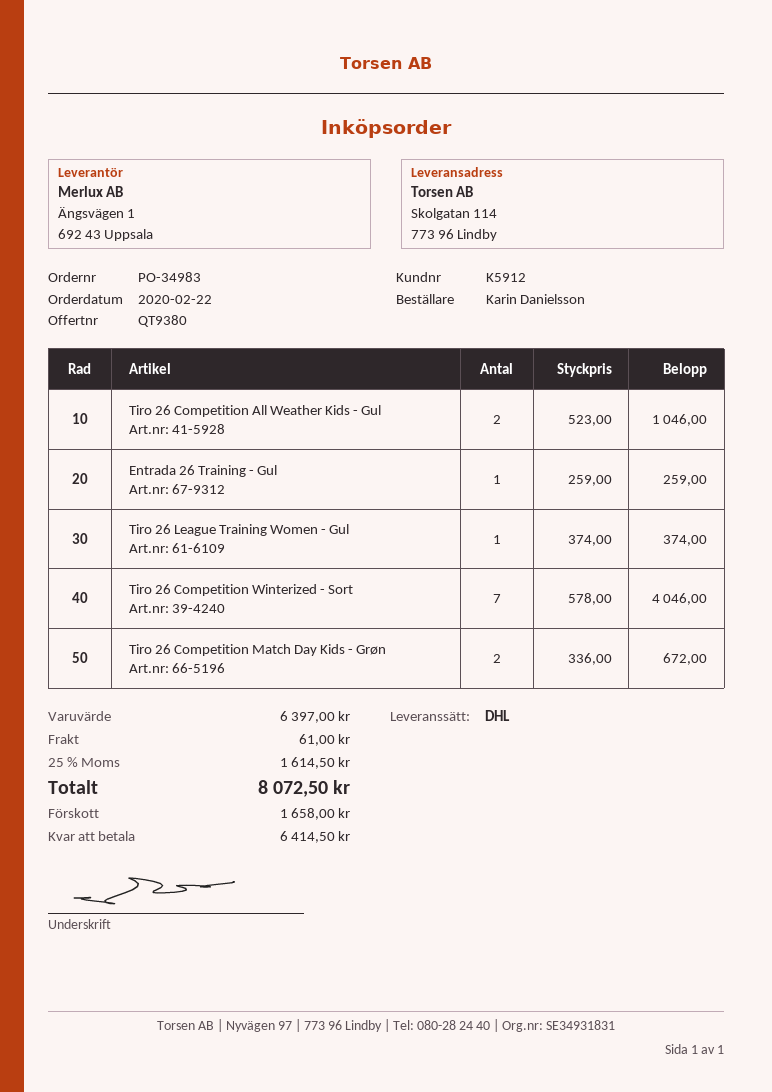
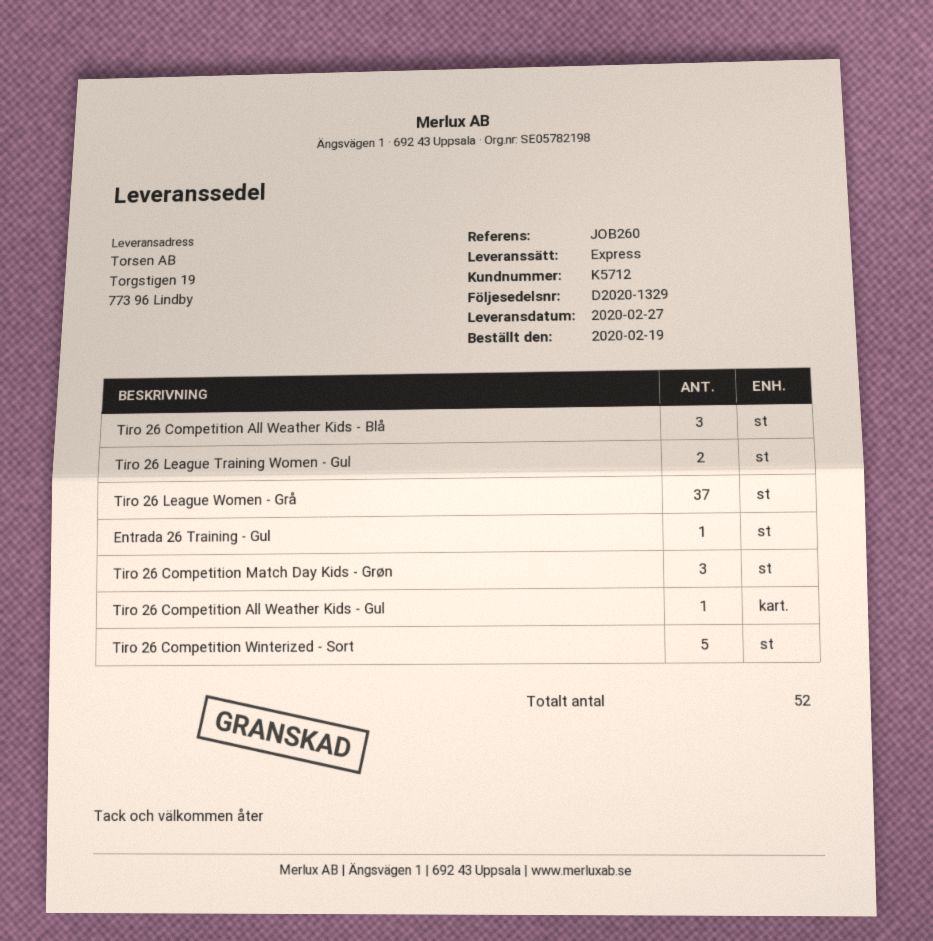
order date: 2020-02-22 -> 2020-02-19
customer number: K5912 -> K5712
shipping method: DHL -> express
ship to: Skolgatan 114, 773 96 Lindby -> Torgstigen 19, 773 96 Lindby
Tiro 26 Competition All Weather Kids - Gul: 2 -> 1
Tiro 26 League Training Women - Gul: 1 -> 2
Tiro 26 Competition Winterized - Sort: 7 -> 5
Tiro 26 Competition Match Day Kids - Grøn: 2 -> 3
Tiro 26 Competition All Weather Kids - Blå: none -> 3
Tiro 26 League Women - Grå: none -> 37

